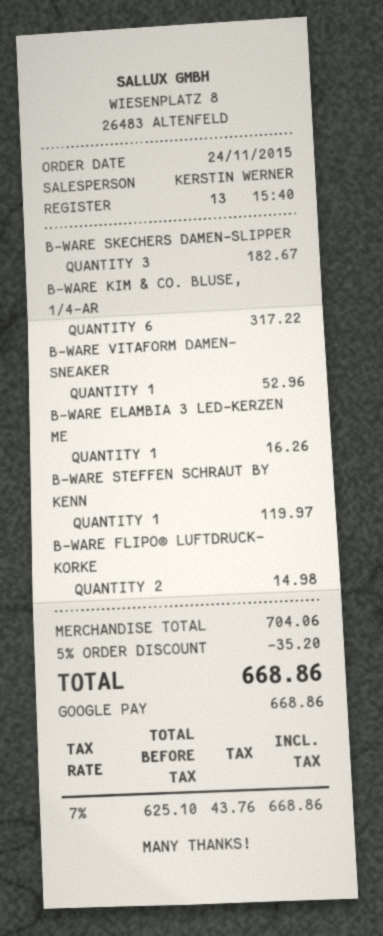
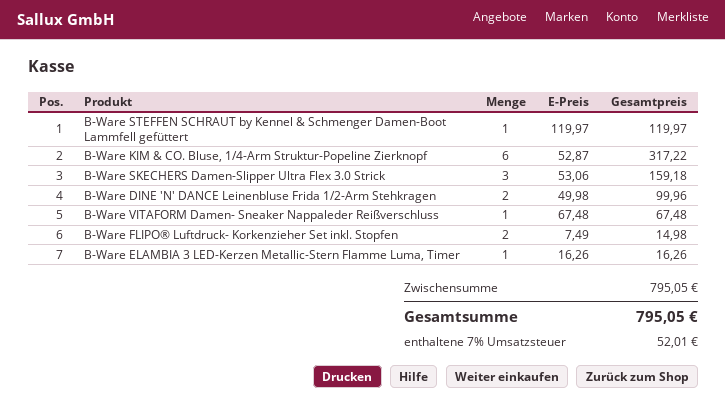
B-WARE SKECHERS DAMEN-SLIPPER: 3 for 182.67 -> 3 for 159.18
B-WARE VITAFORM DAMEN- SNEAKER: 1 for 52.96 -> 1 for 67.48
B-Ware DINE 'N' DANCE Leinenbluse Frida 1/2-Arm Stehkragen: none -> 2 for 99.96
subtotal: 704.06 -> 795.05
discount: 5% = 35.20 -> none
tax: 7% = 43.76 -> 7% = 52.01
total: 668.86 -> 795.05

